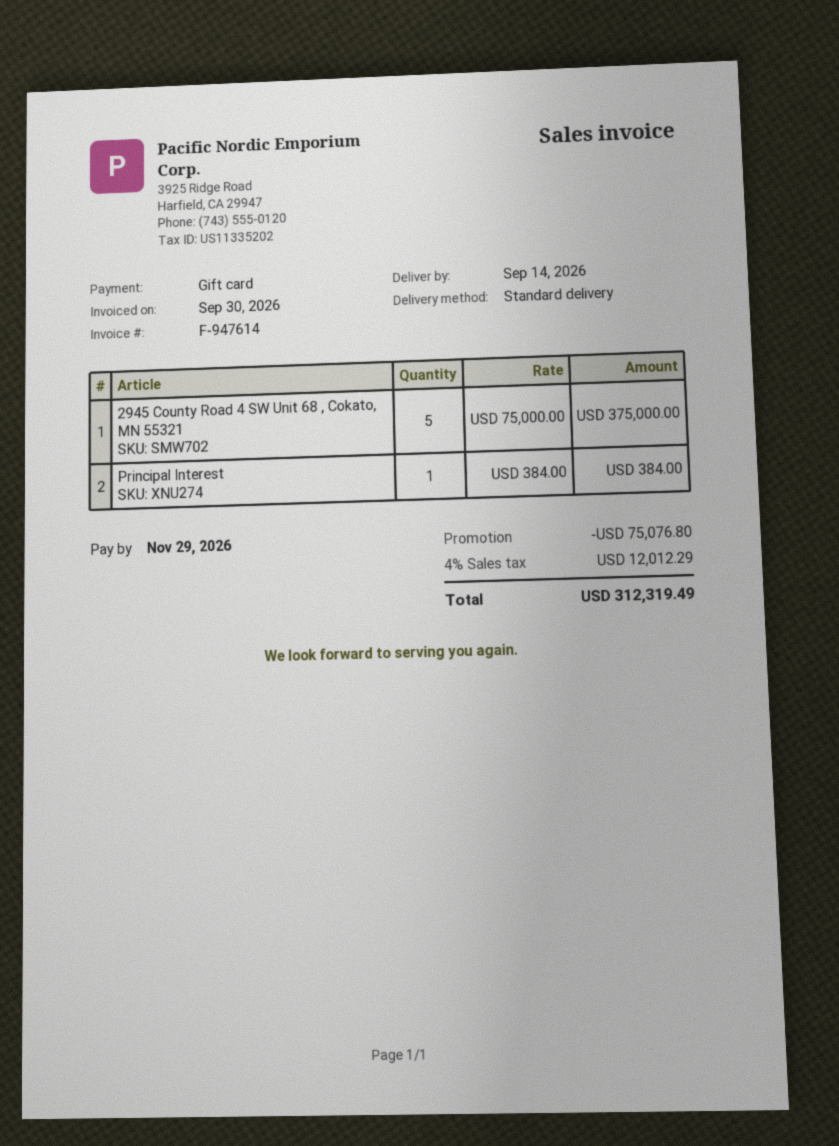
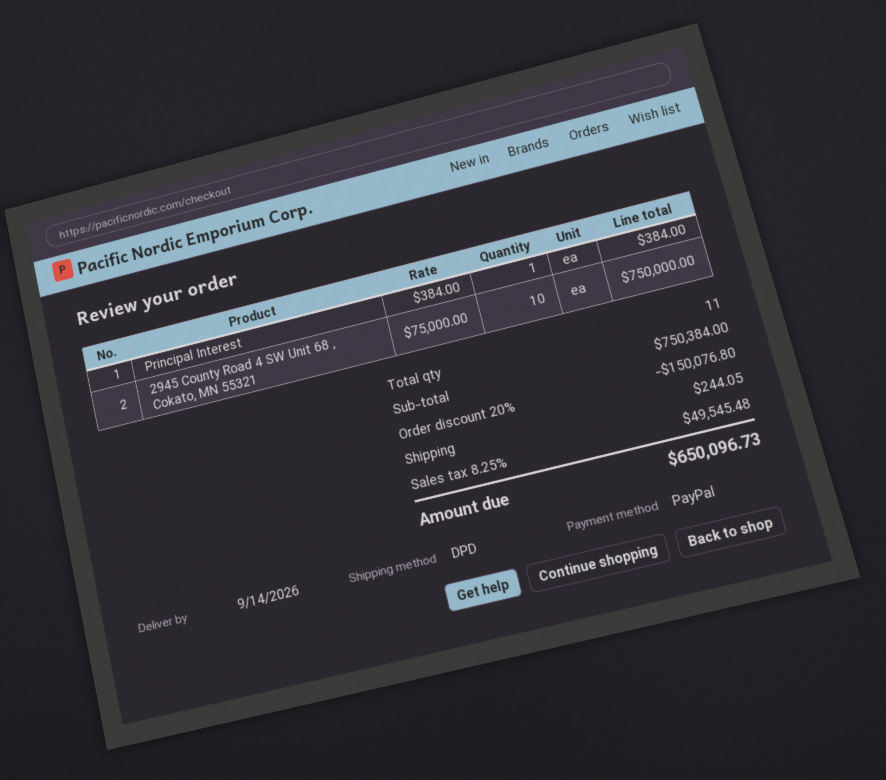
payment method: gift card -> PayPal
shipping method: standard -> DPD
2945 County Road 4 SW Unit 68 , Cokato, MN 55321: 5 x 75000.00 = 375000.00 -> 10 x 75000.00 = 750000.00
discount: 75076.80 -> 150076.80
shipping: none -> 244.05
tax: 4% = 12012.29 -> 8.25% = 49545.48
total: 312319.49 -> 650096.73

